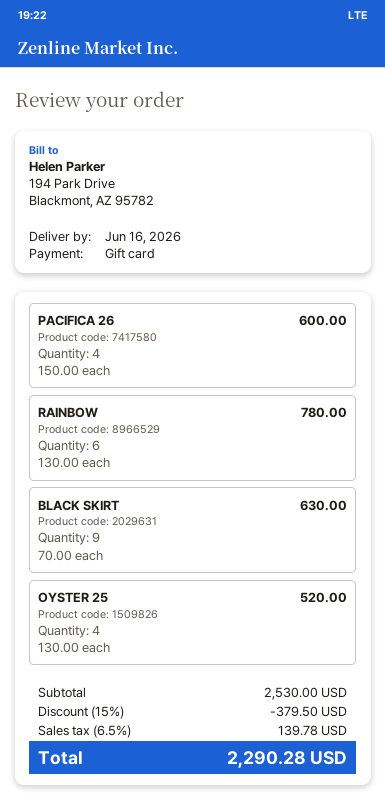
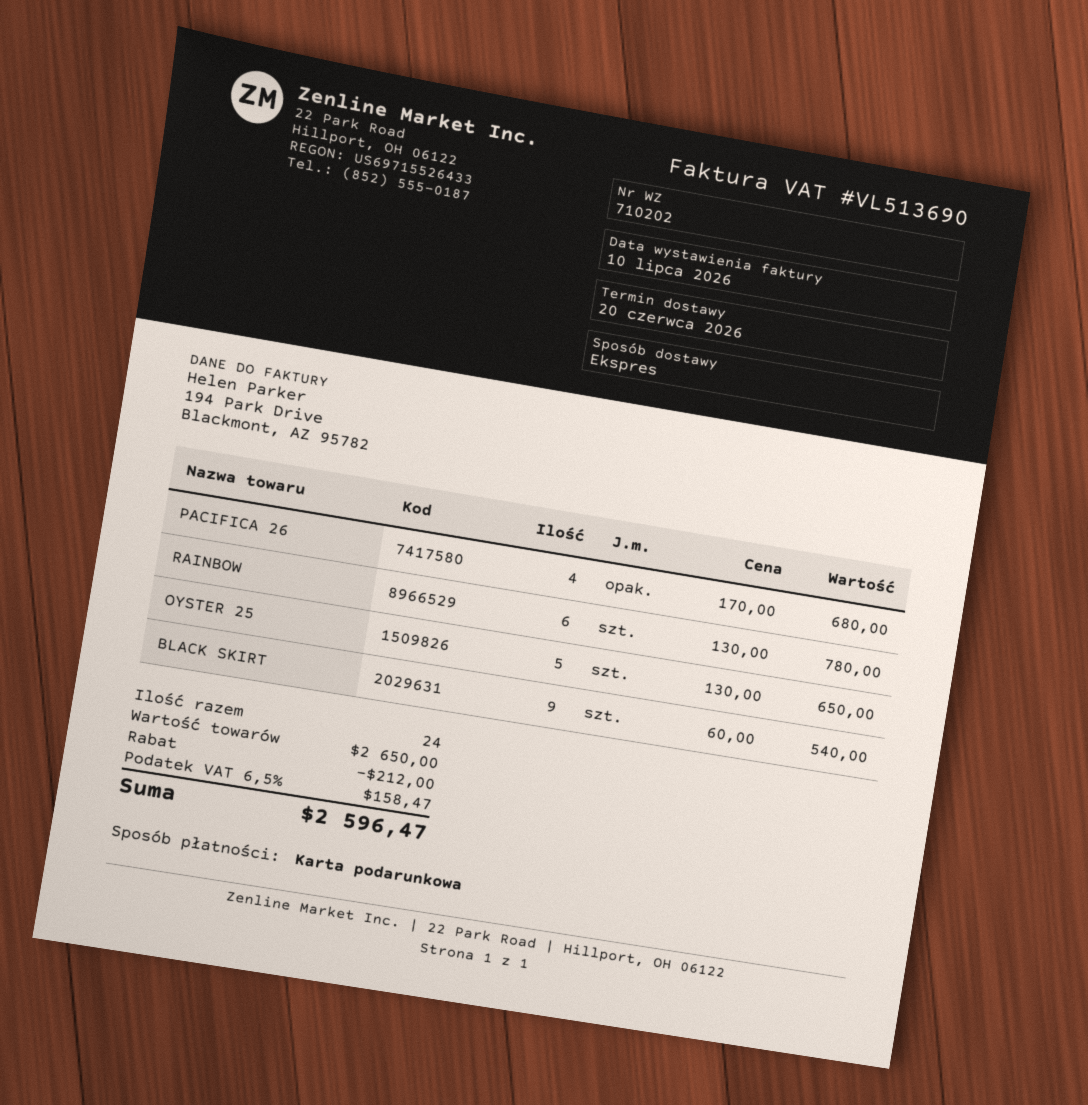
delivery date: 2026-06-16 -> 2026-06-20
PACIFICA 26: 4 x 150.00 = 600.00 -> 4 x 170.00 = 680.00
BLACK SKIRT: 9 x 70.00 = 630.00 -> 9 x 60.00 = 540.00
OYSTER 25: 4 x 130.00 = 520.00 -> 5 x 130.00 = 650.00
subtotal: 2530.00 -> 2650.00
discount: 379.50 -> 212.00
tax: 6.5% = 139.78 -> 6.5% = 158.47
total: 2290.28 -> 2596.47

